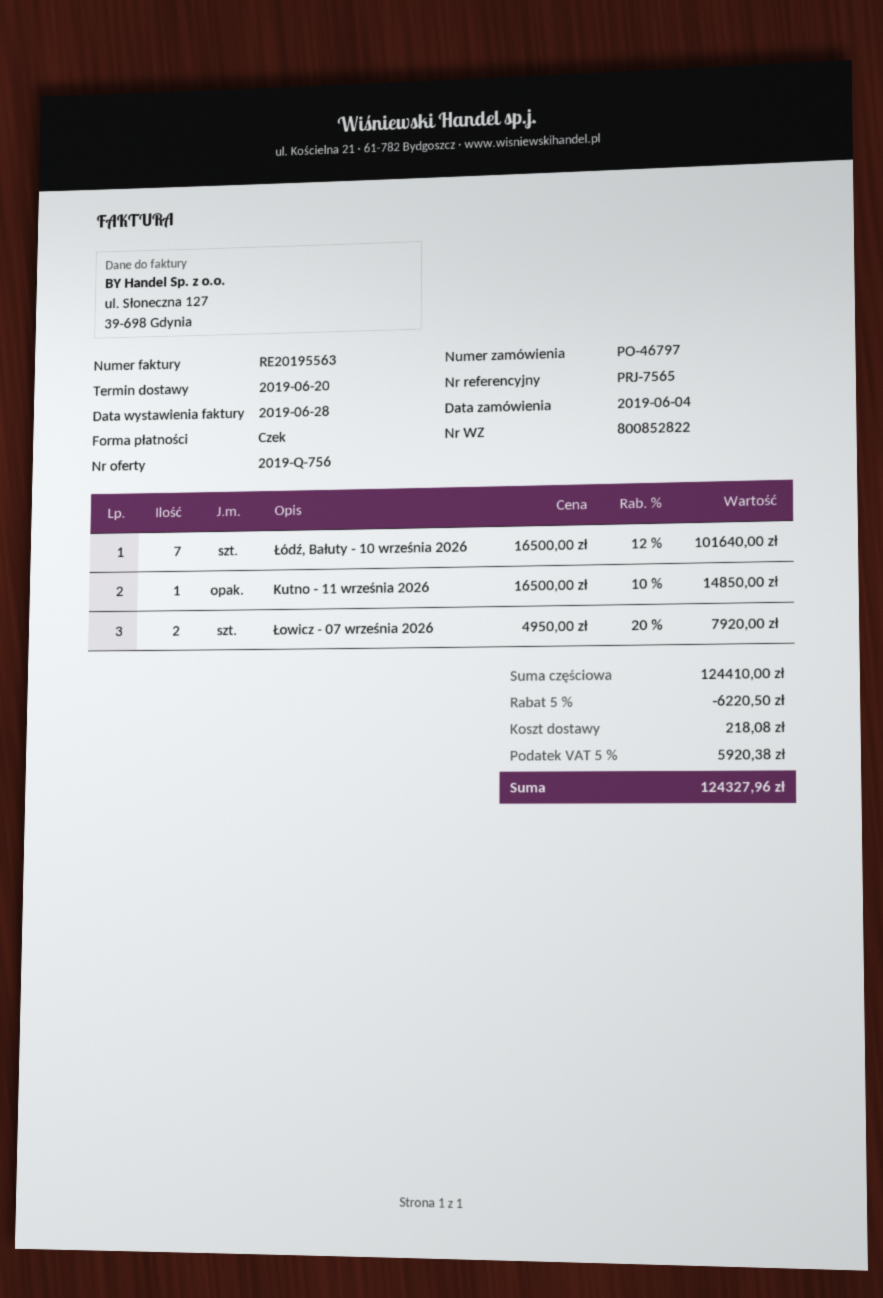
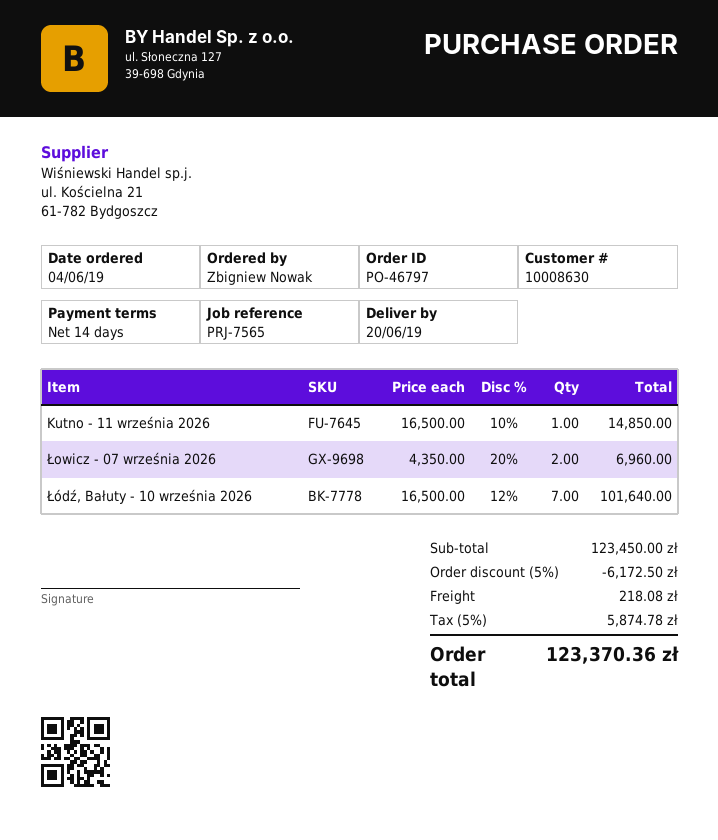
Łowicz - 07 września 2026: 2 x 4950.00 - 20% = 7920.00 -> 2 x 4350.00 - 20% = 6960.00
subtotal: 124410.00 -> 123450.00
discount: 5% = 6220.50 -> 5% = 6172.50
tax: 5% = 5920.38 -> 5% = 5874.78
total: 124327.96 -> 123370.36

